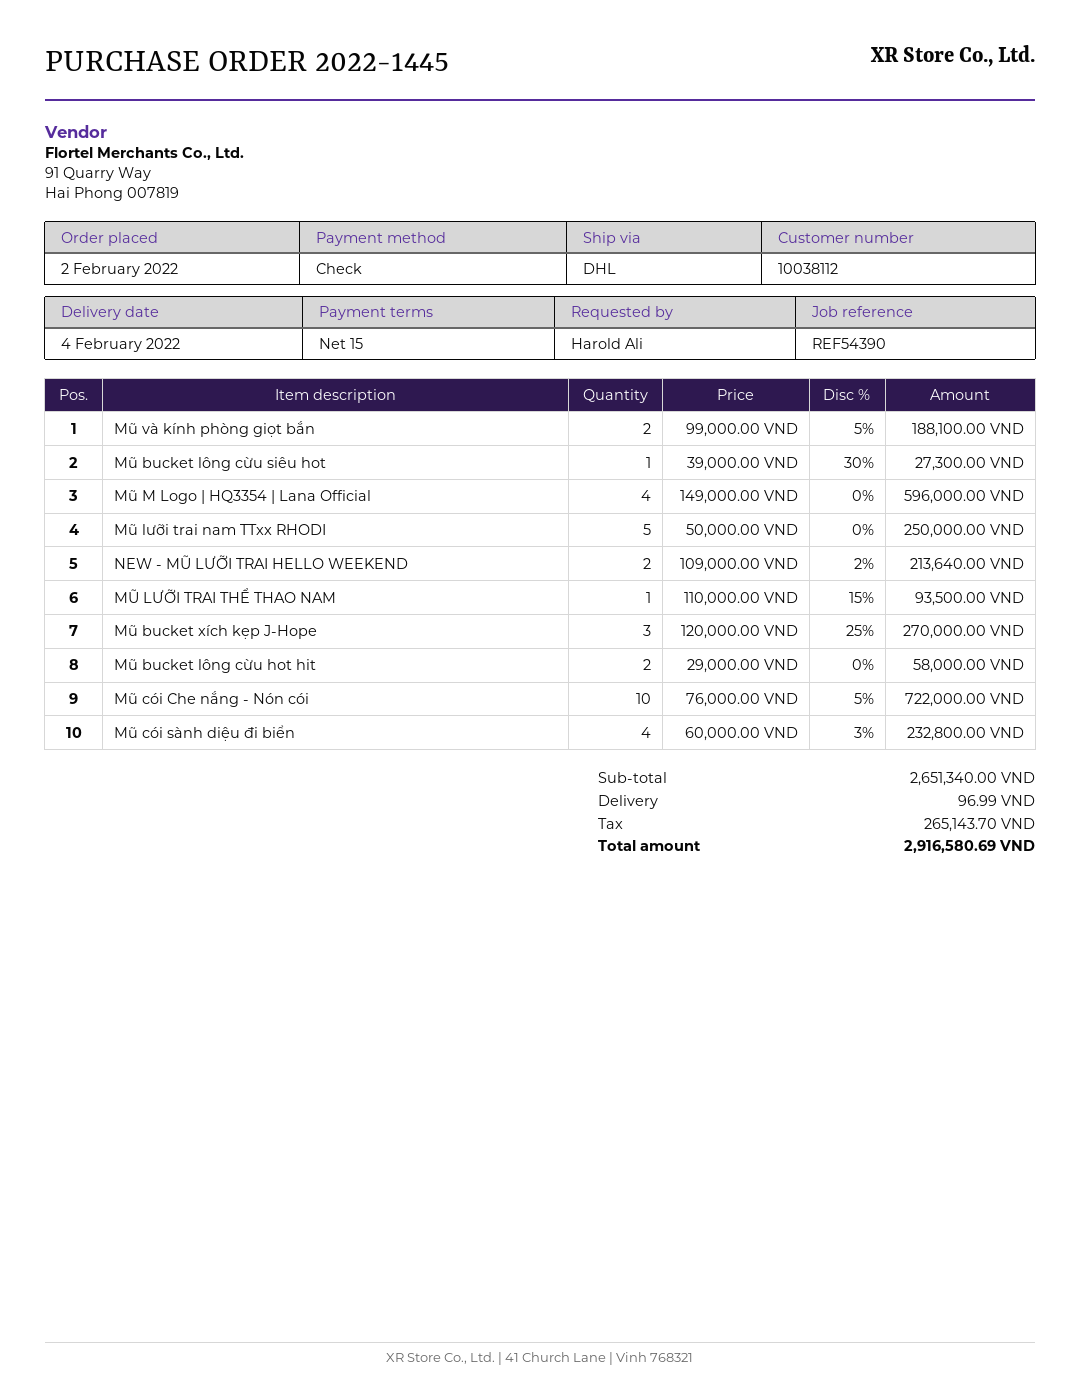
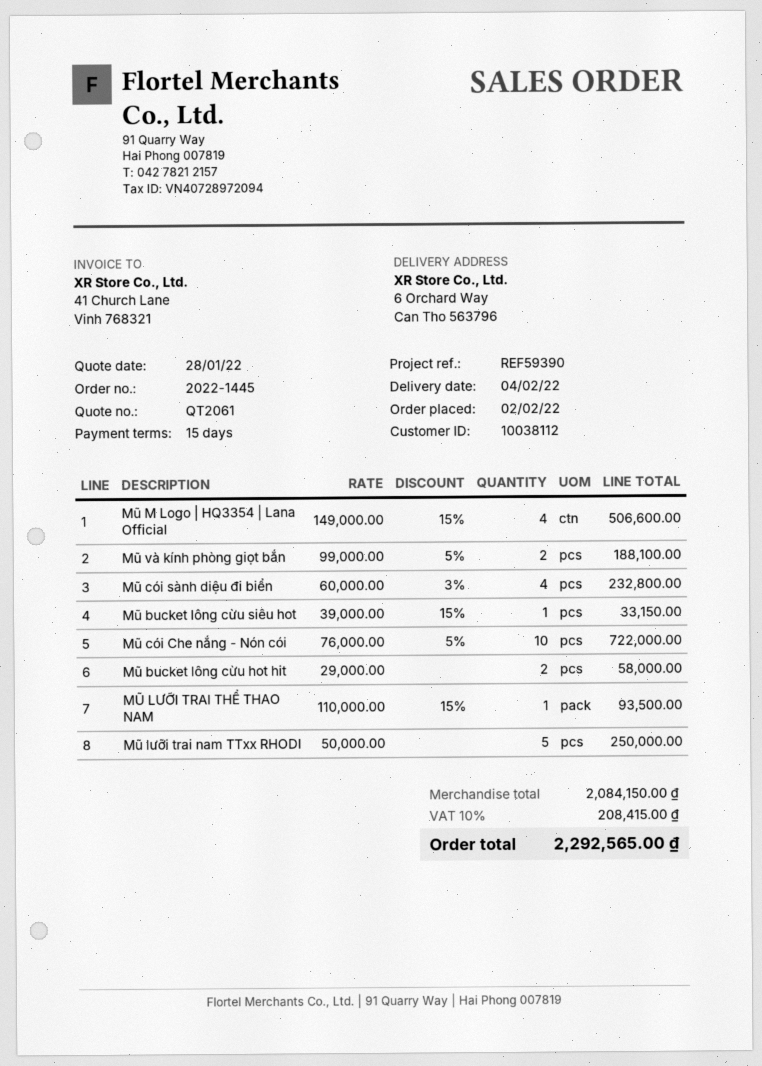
reference: REF54390 -> REF59390
Mũ bucket lông cừu siêu hot: 1 x 39000.00 - 30% = 27300.00 -> 1 x 39000.00 - 15% = 33150.00
Mũ M Logo | HQ3354 | Lana Official: 4 x 149000.00 = 596000.00 -> 4 x 149000.00 - 15% = 506600.00
NEW - MŨ LƯỠI TRAI HELLO WEEKEND: 2 x 109000.00 - 2% = 213640.00 -> none
Mũ bucket xích kẹp J-Hope: 3 x 120000.00 - 25% = 270000.00 -> none
subtotal: 2651340.00 -> 2084150.00
shipping: 96.99 -> none
tax: 265143.70 -> 208415.00
total: 2916580.69 -> 2292565.00

